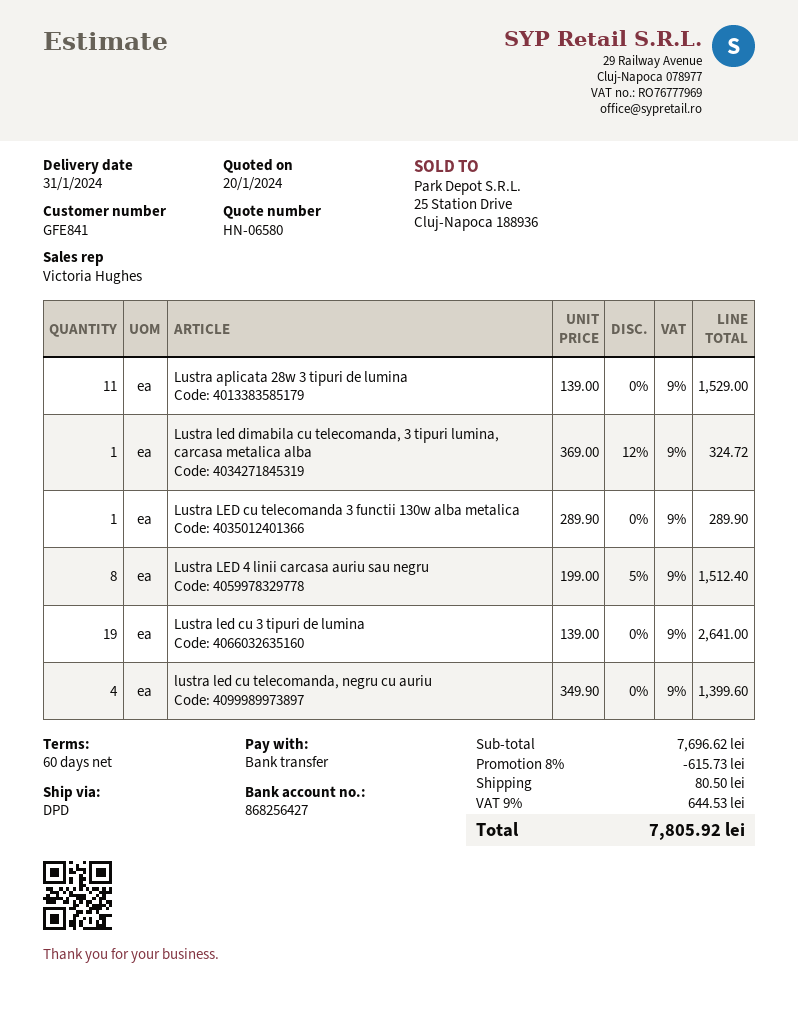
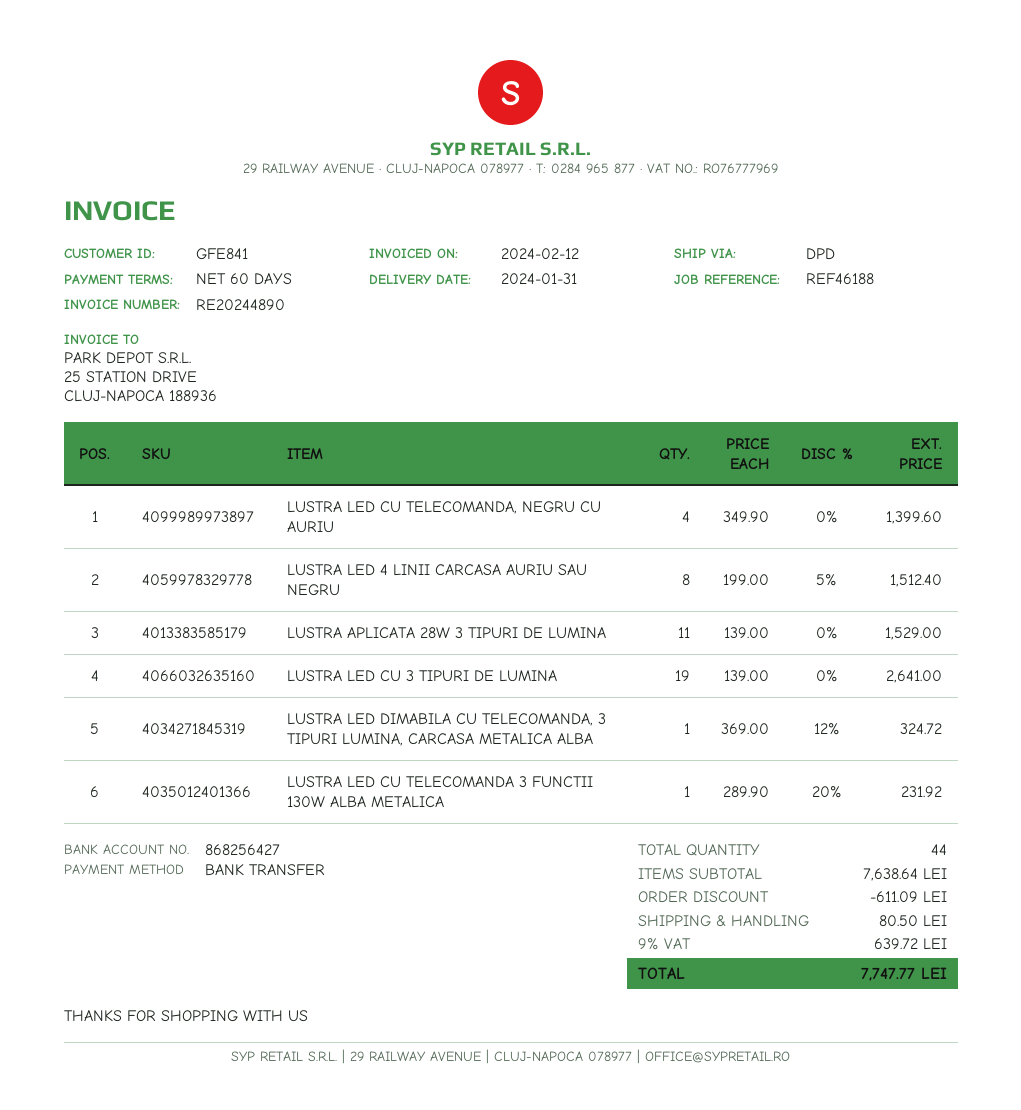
Lustra LED cu telecomanda 3 functii 130w alba metalica: 1 x 289.90 = 289.90 -> 1 x 289.90 - 20% = 231.92
subtotal: 7696.62 -> 7638.64
discount: 615.73 -> 611.09
tax: 9% = 644.53 -> 9% = 639.72
total: 7805.92 -> 7747.77

